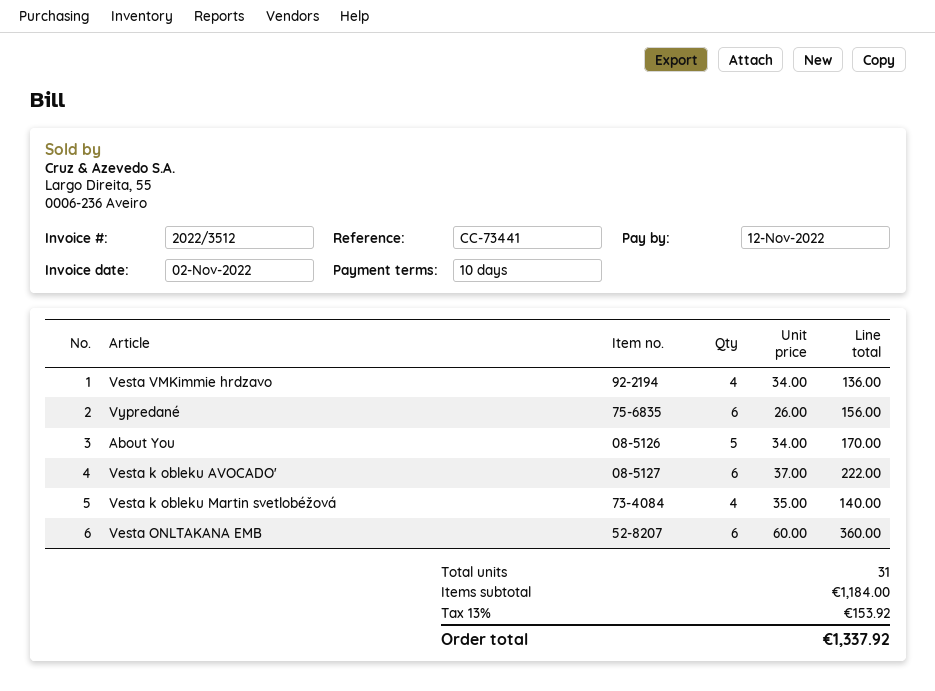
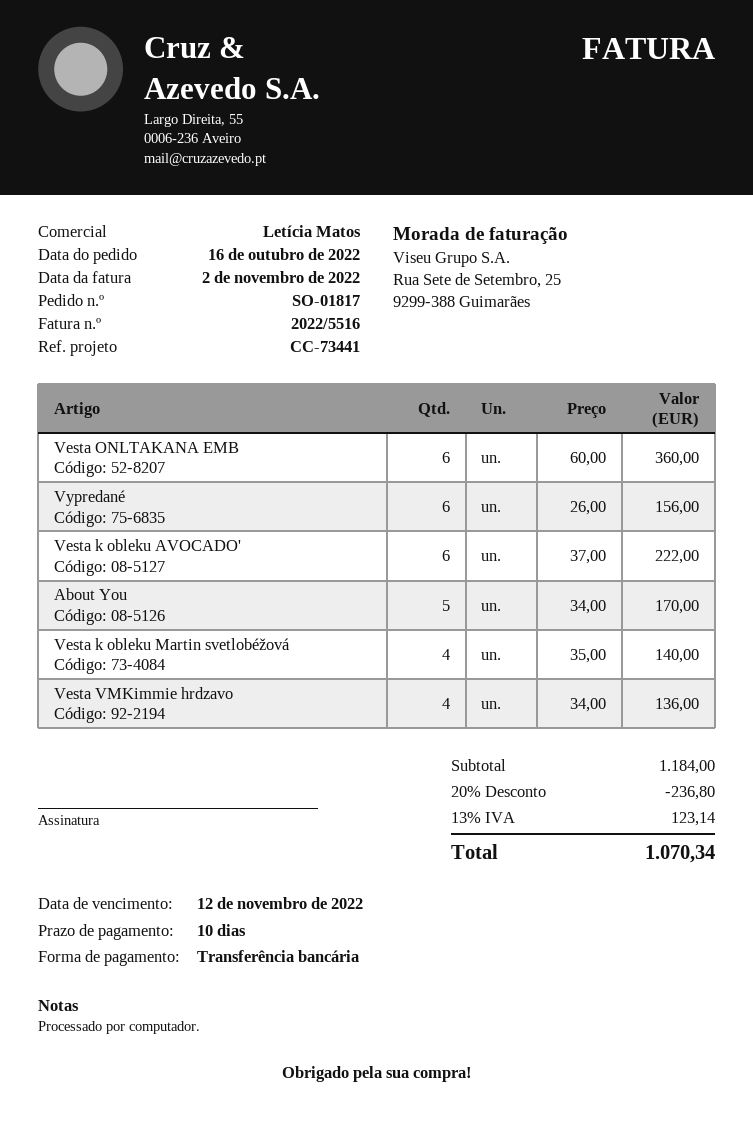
invoice number: 2022/3512 -> 2022/5516
discount: none -> 20% = 236.80
tax: 13% = 153.92 -> 13% = 123.14
total: 1337.92 -> 1070.34

